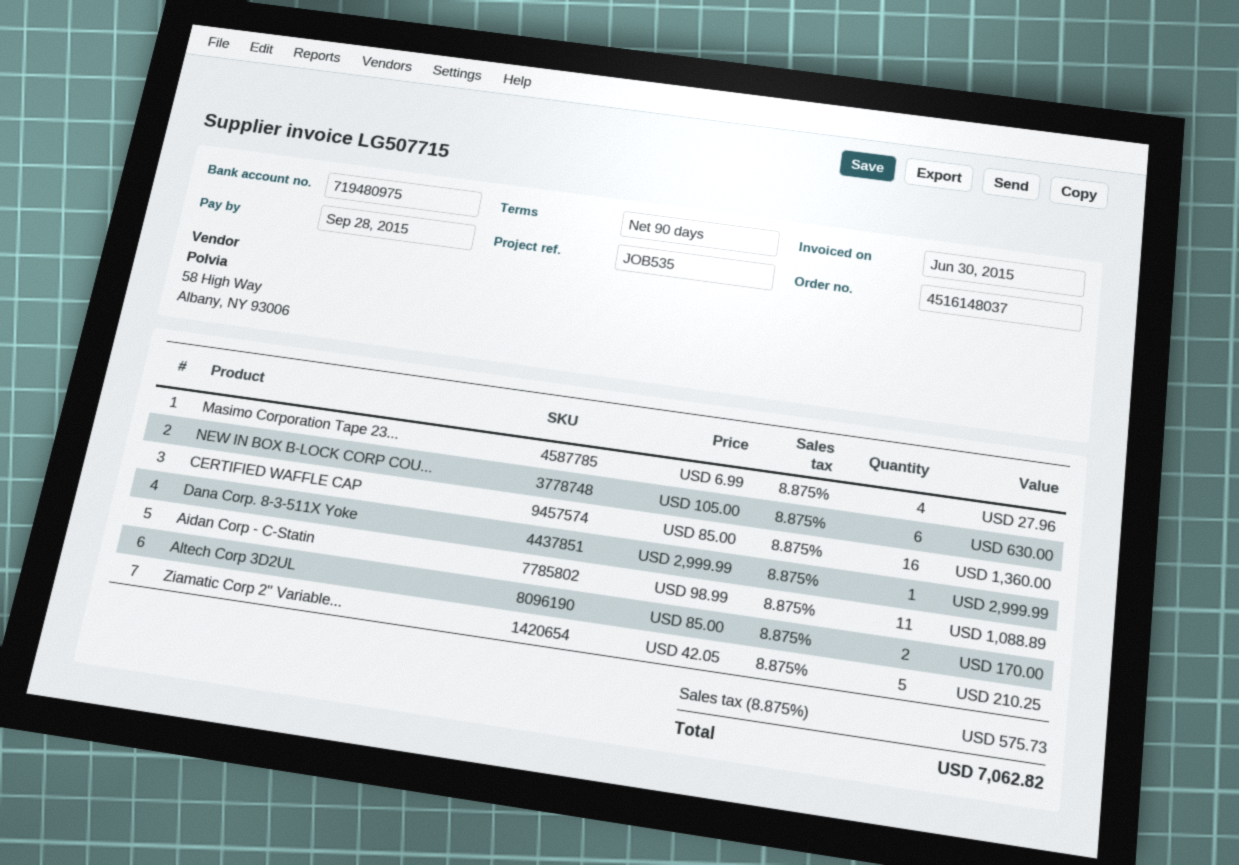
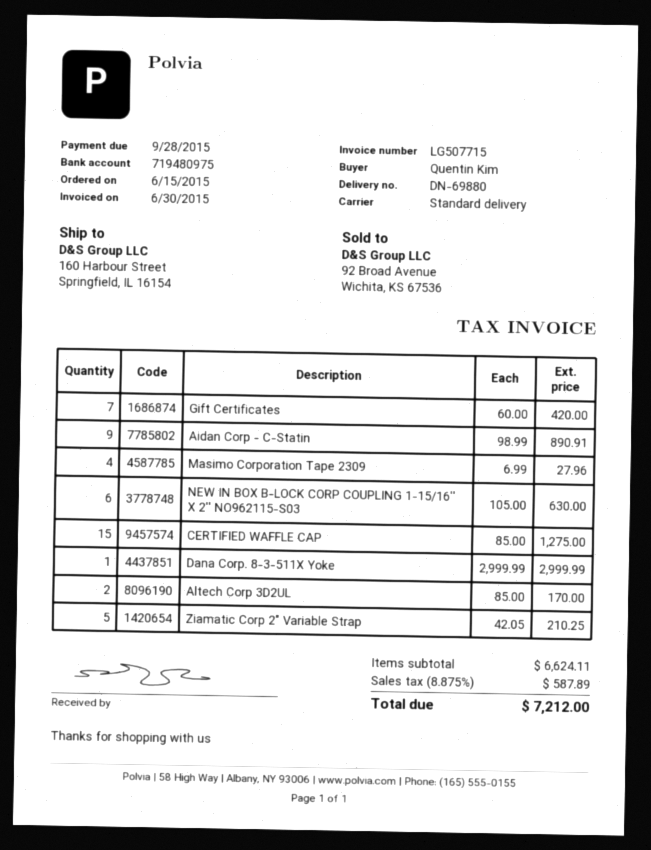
CERTIFIED WAFFLE CAP: 16 x 85.00 = 1360.00 -> 15 x 85.00 = 1275.00
Aidan Corp - C-Statin: 11 x 98.99 = 1088.89 -> 9 x 98.99 = 890.91
Gift Certificates: none -> 7 x 60.00 = 420.00
tax: 8.875% = 575.73 -> 8.875% = 587.89
total: 7062.82 -> 7212.00

